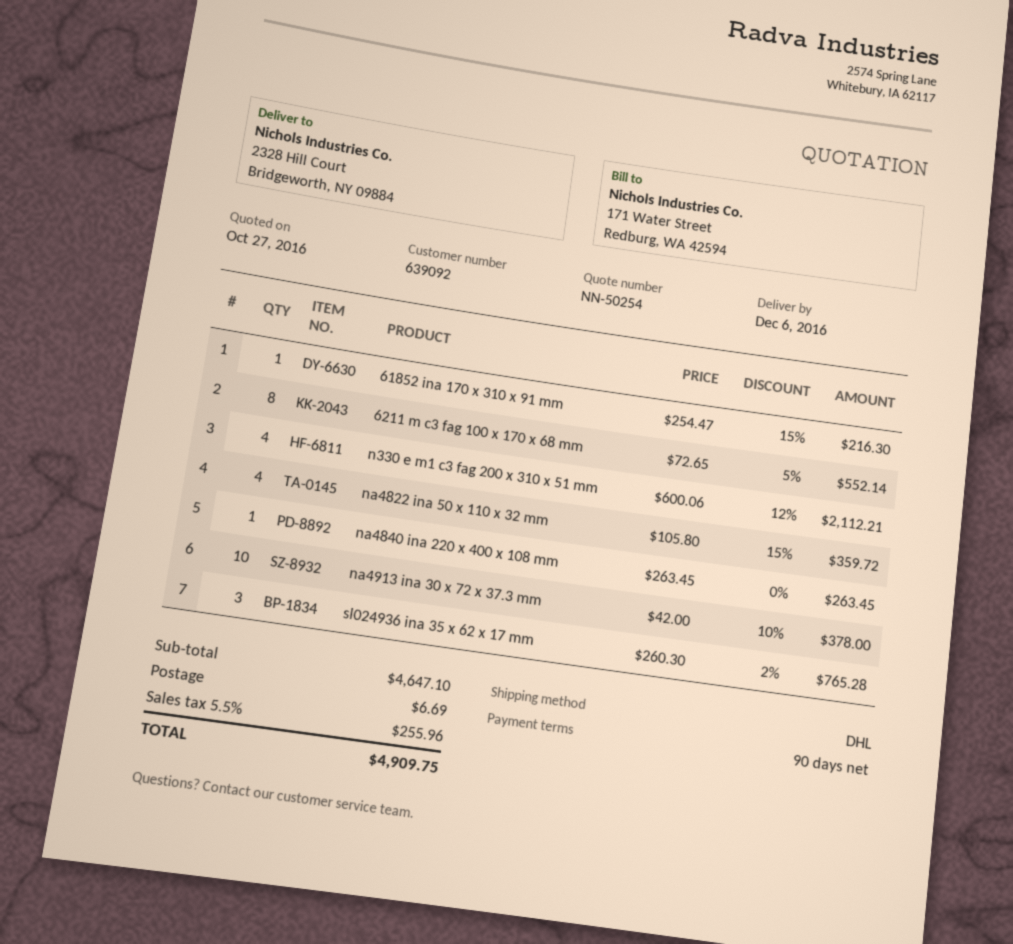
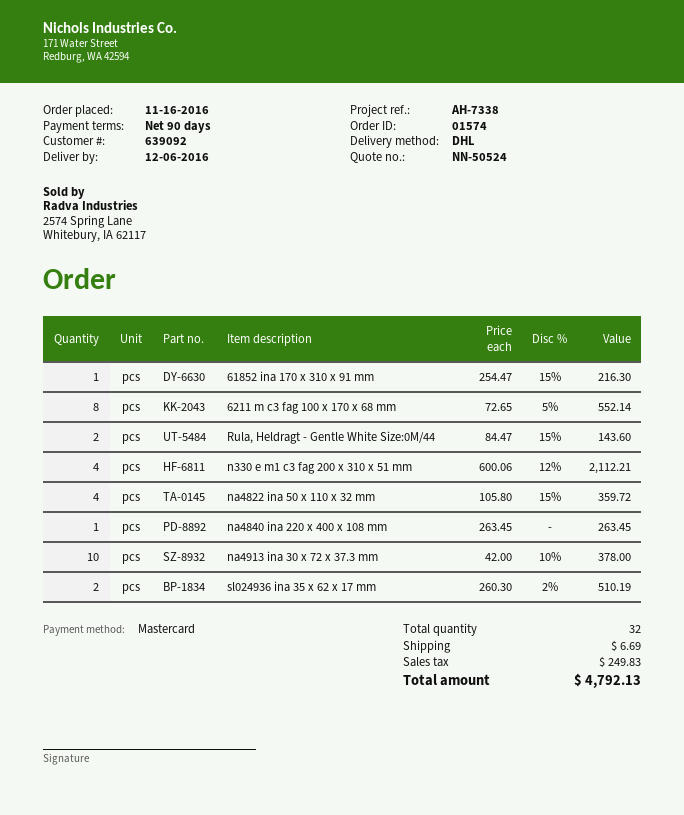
quote number: NN-50254 -> NN-50524
sl024936 ina 35 x 62 x 17 mm: 3 x 260.30 - 2% = 765.28 -> 2 x 260.30 - 2% = 510.19
Rula, Heldragt - Gentle White Size:0M/44: none -> 2 x 84.47 - 15% = 143.60
tax: 255.96 -> 249.83
total: 4909.75 -> 4792.13

